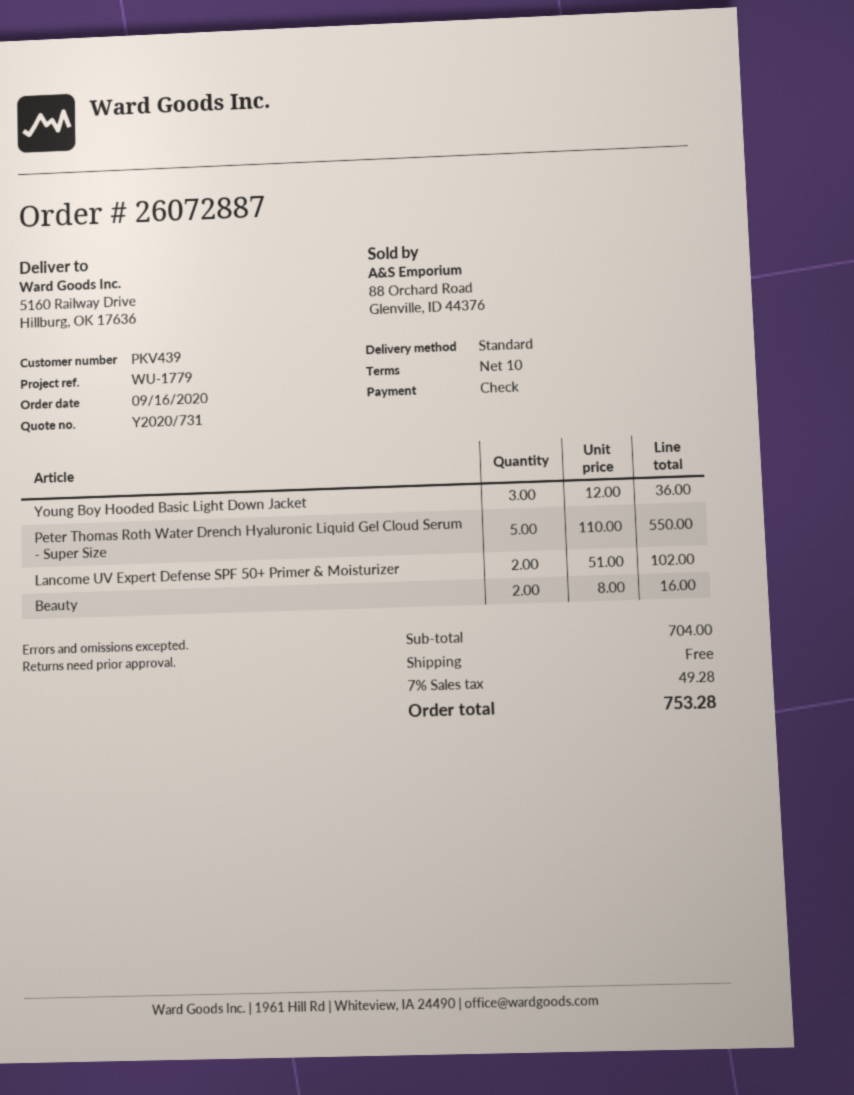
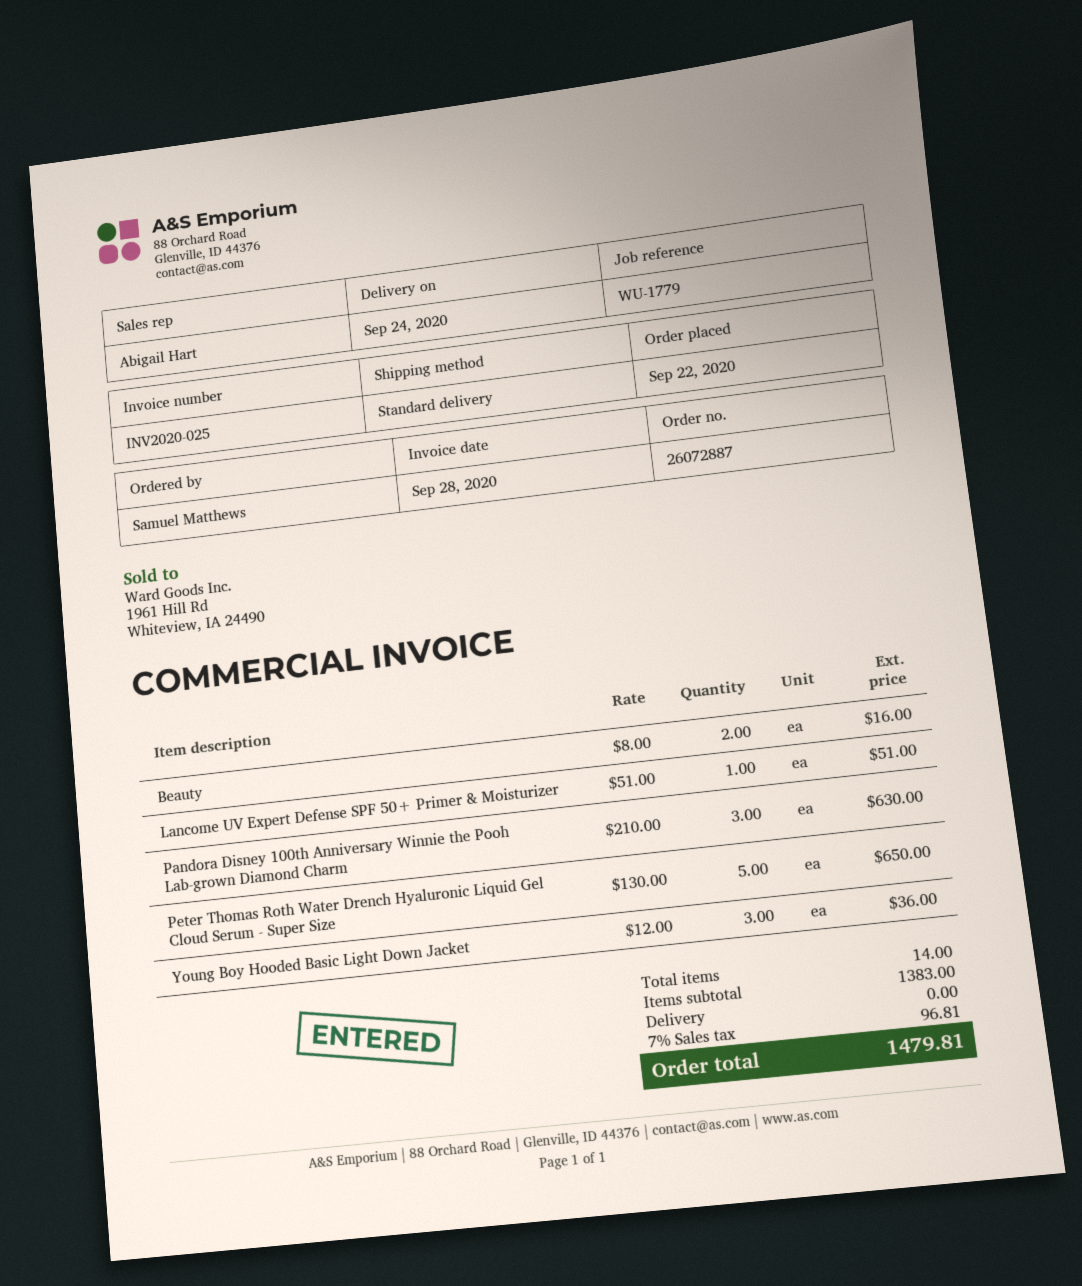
order date: 2020-09-16 -> 2020-09-22
Peter Thomas Roth Water Drench Hyaluronic Liquid Gel Cloud Serum - Super Size: 5 x 110.00 = 550.00 -> 5 x 130.00 = 650.00
Lancome UV Expert Defense SPF 50+ Primer & Moisturizer: 2 x 51.00 = 102.00 -> 1 x 51.00 = 51.00
Pandora Disney 100th Anniversary Winnie the Pooh Lab-grown Diamond Charm: none -> 3 x 210.00 = 630.00
subtotal: 704.00 -> 1383.00
tax: 7% = 49.28 -> 7% = 96.81
total: 753.28 -> 1479.81

